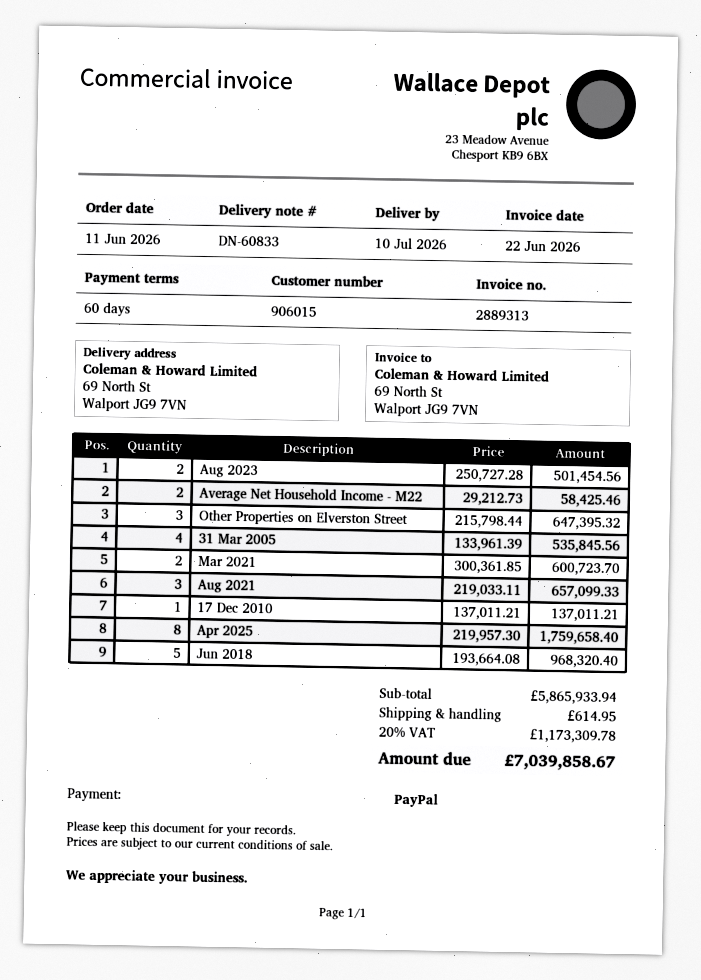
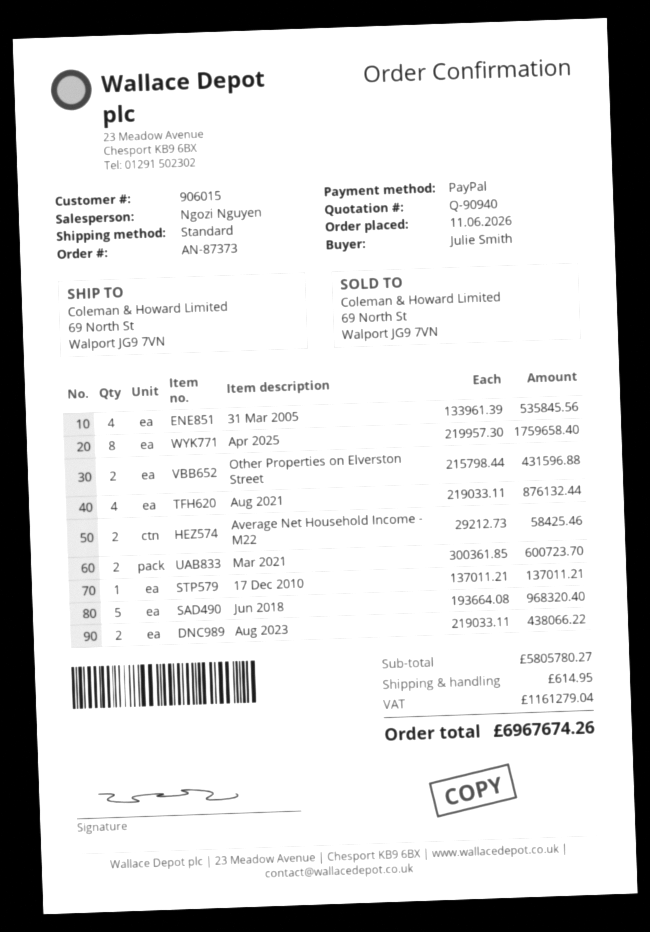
Aug 2023: 2 x 250727.28 = 501454.56 -> 2 x 219033.11 = 438066.22
Other Properties on Elverston Street: 3 x 215798.44 = 647395.32 -> 2 x 215798.44 = 431596.88
Aug 2021: 3 x 219033.11 = 657099.33 -> 4 x 219033.11 = 876132.44
subtotal: 5865933.94 -> 5805780.27
tax: 1173309.78 -> 1161279.04
total: 7039858.67 -> 6967674.26

